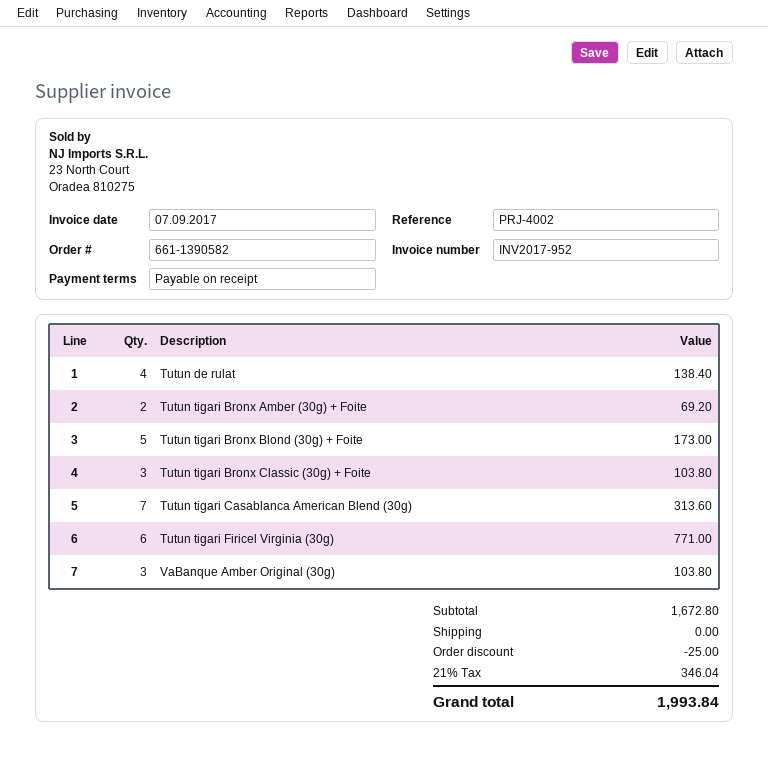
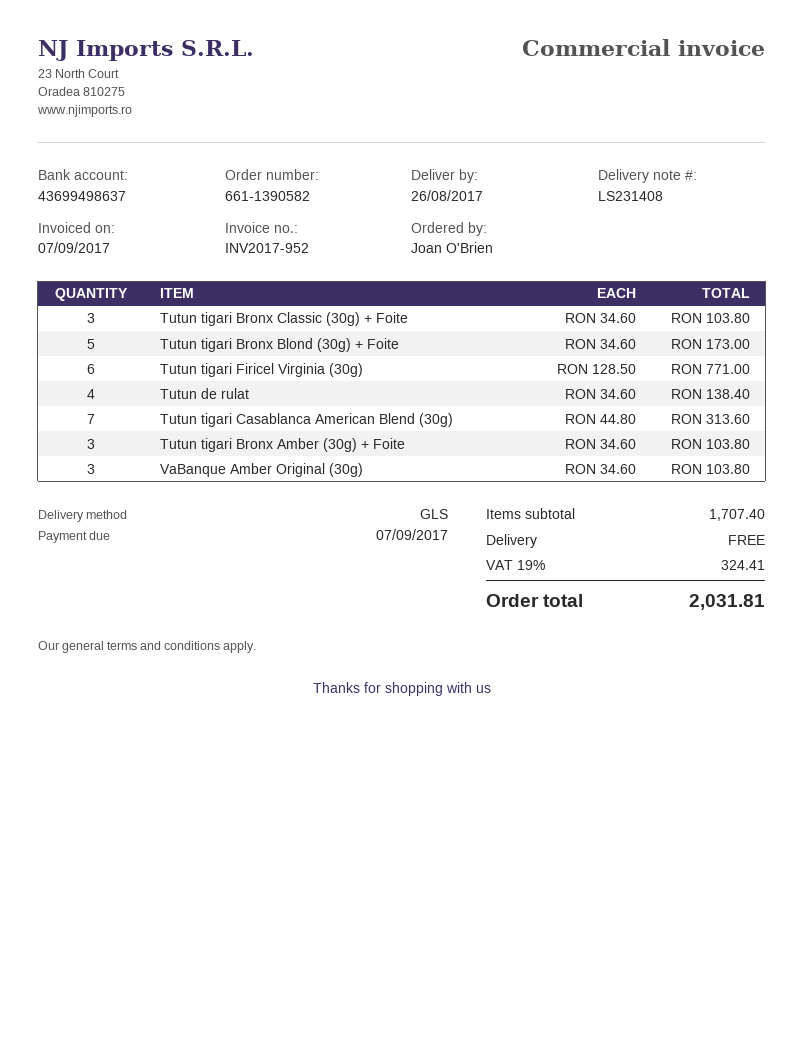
Tutun tigari Bronx Amber (30g) + Foite: 2 for 69.20 -> 3 for 103.80
subtotal: 1672.80 -> 1707.40
discount: 25.00 -> none
tax: 21% = 346.04 -> 19% = 324.41
total: 1993.84 -> 2031.81

